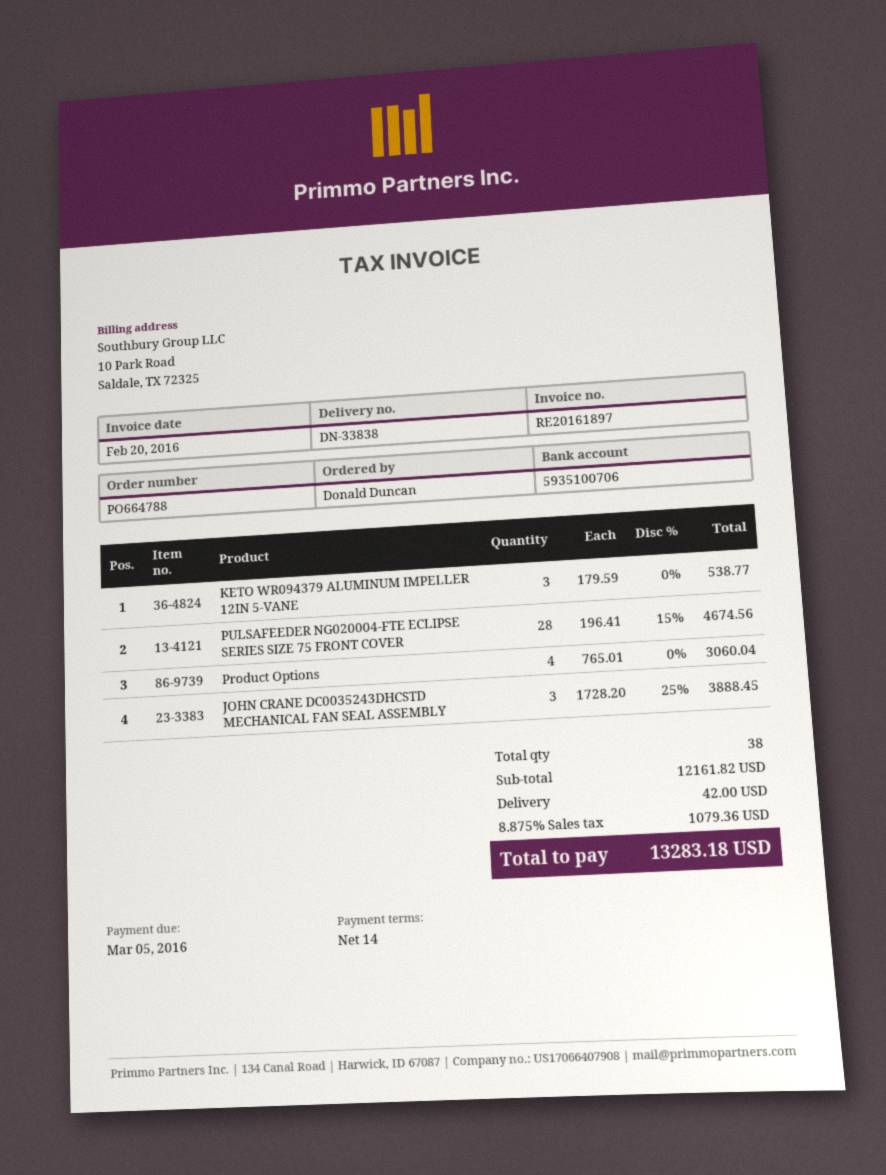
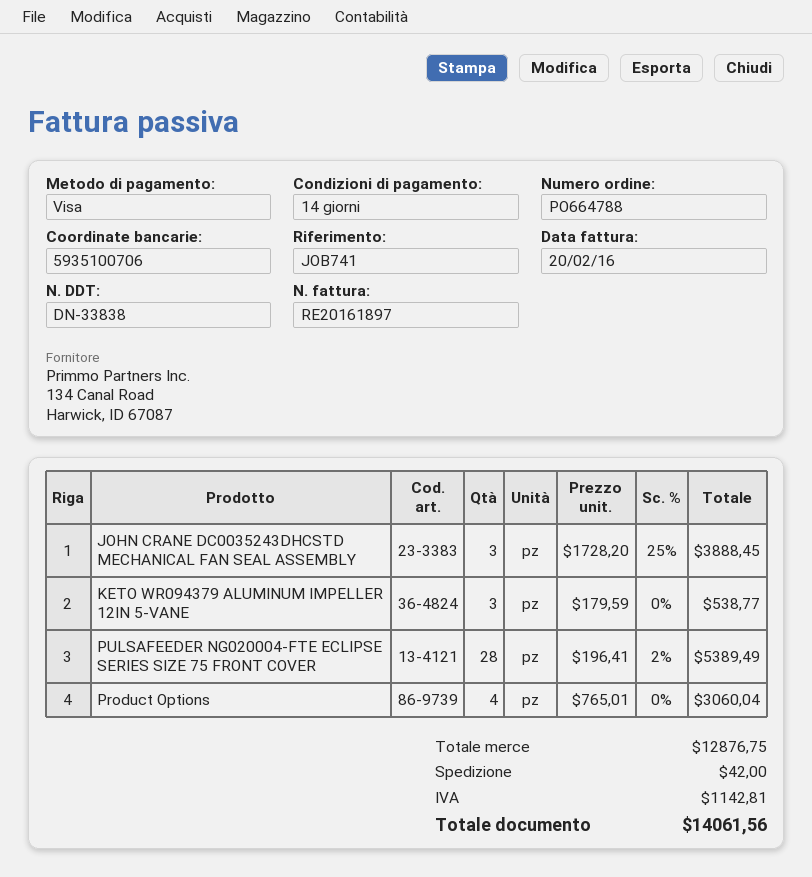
PULSAFEEDER NG020004-FTE ECLIPSE SERIES SIZE 75 FRONT COVER: 28 x 196.41 - 15% = 4674.56 -> 28 x 196.41 - 2% = 5389.49
subtotal: 12161.82 -> 12876.75
tax: 1079.36 -> 1142.81
total: 13283.18 -> 14061.56

